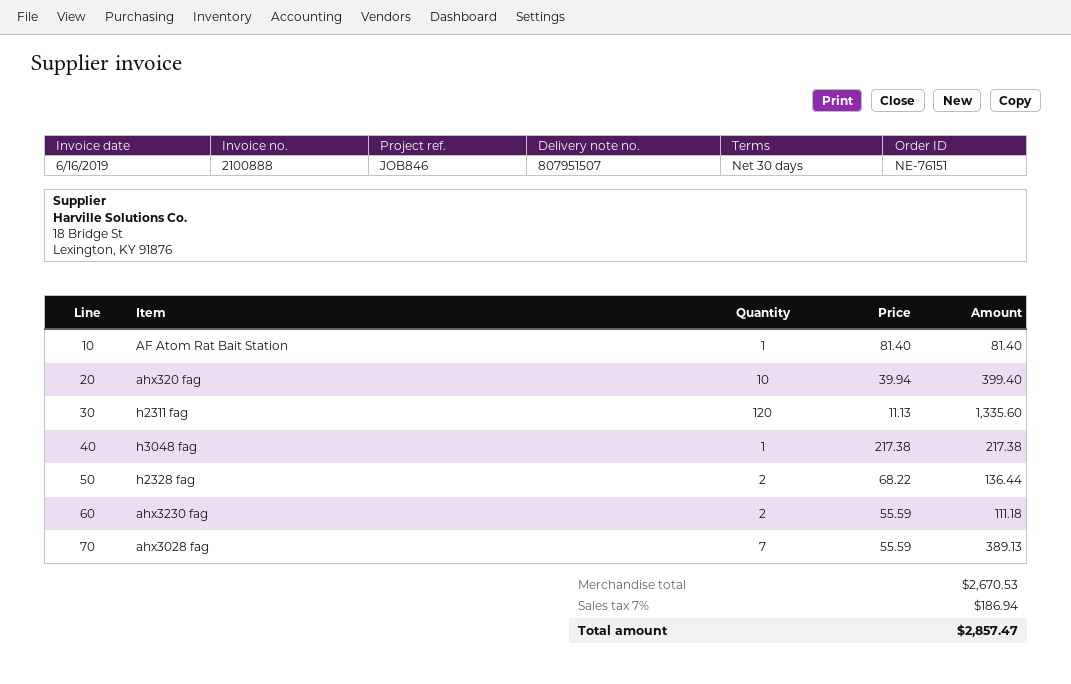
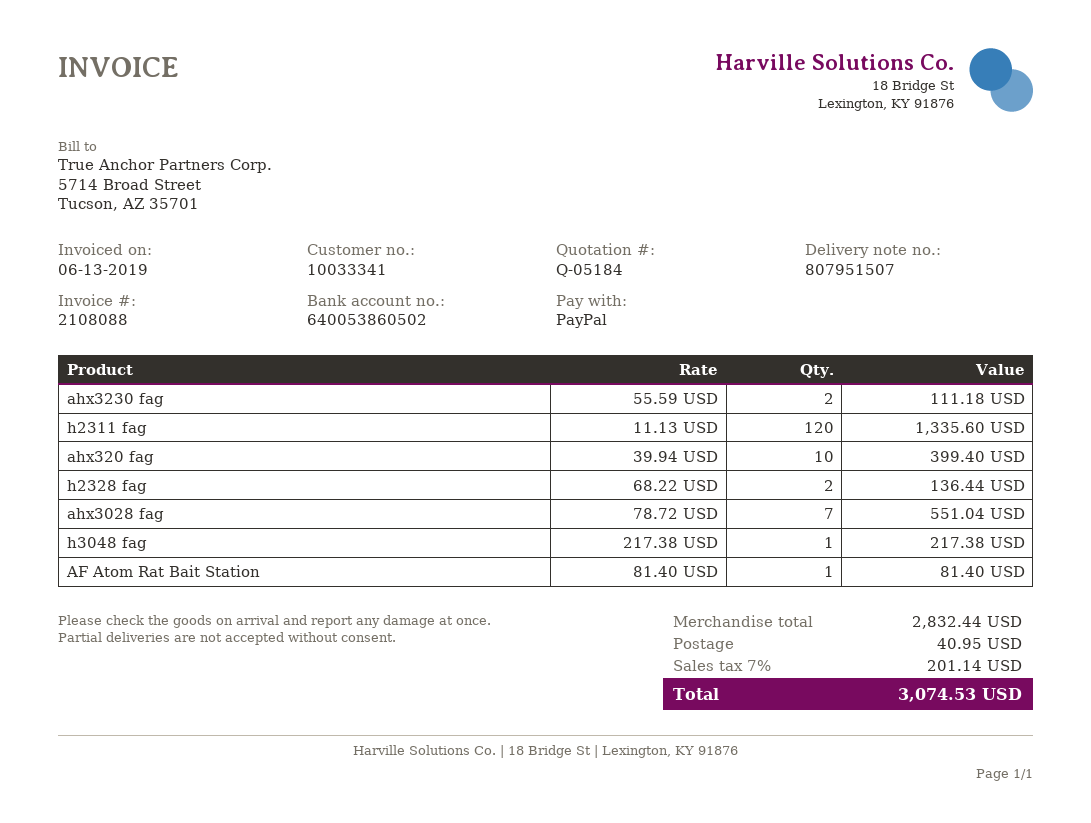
invoice number: 2100888 -> 2108088
invoice date: 2019-06-16 -> 2019-06-13
ahx3028 fag: 7 x 55.59 = 389.13 -> 7 x 78.72 = 551.04
subtotal: 2670.53 -> 2832.44
shipping: none -> 40.95
tax: 7% = 186.94 -> 7% = 201.14
total: 2857.47 -> 3074.53

